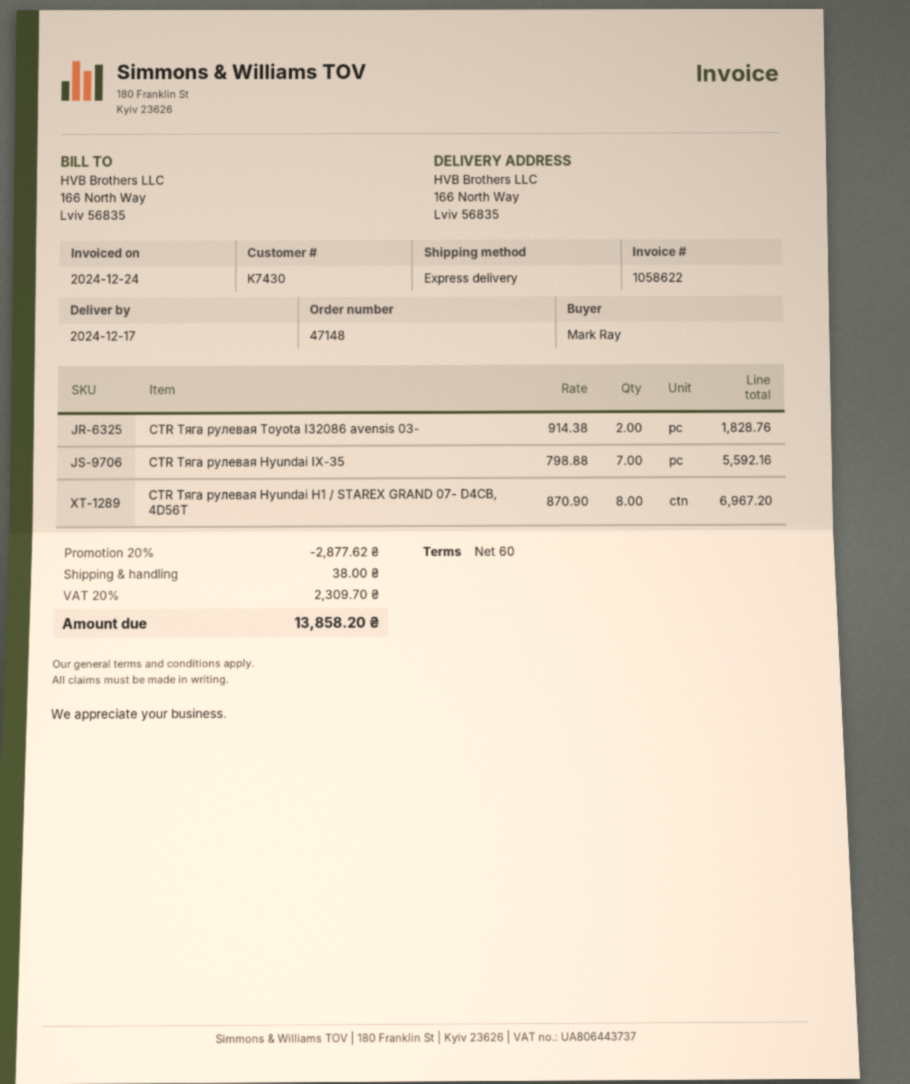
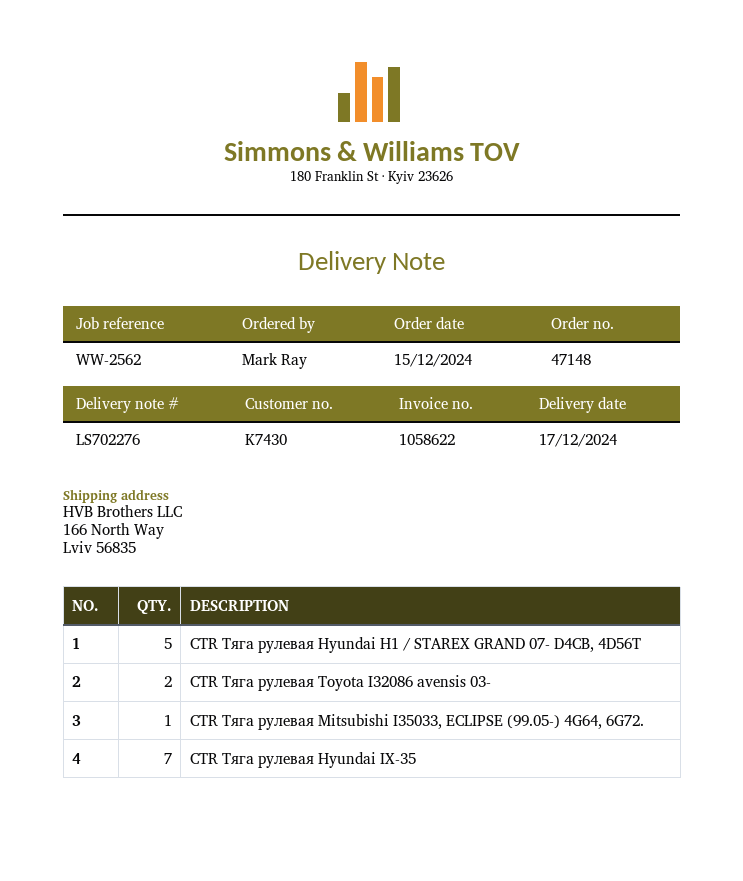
CTR Тяга рулевая Hyundai H1 / STAREX GRAND 07- D4CB, 4D56T: 8 -> 5
CTR Тяга рулевая Mitsubishi I35033, ECLIPSE (99.05-) 4G64, 6G72.: none -> 1

